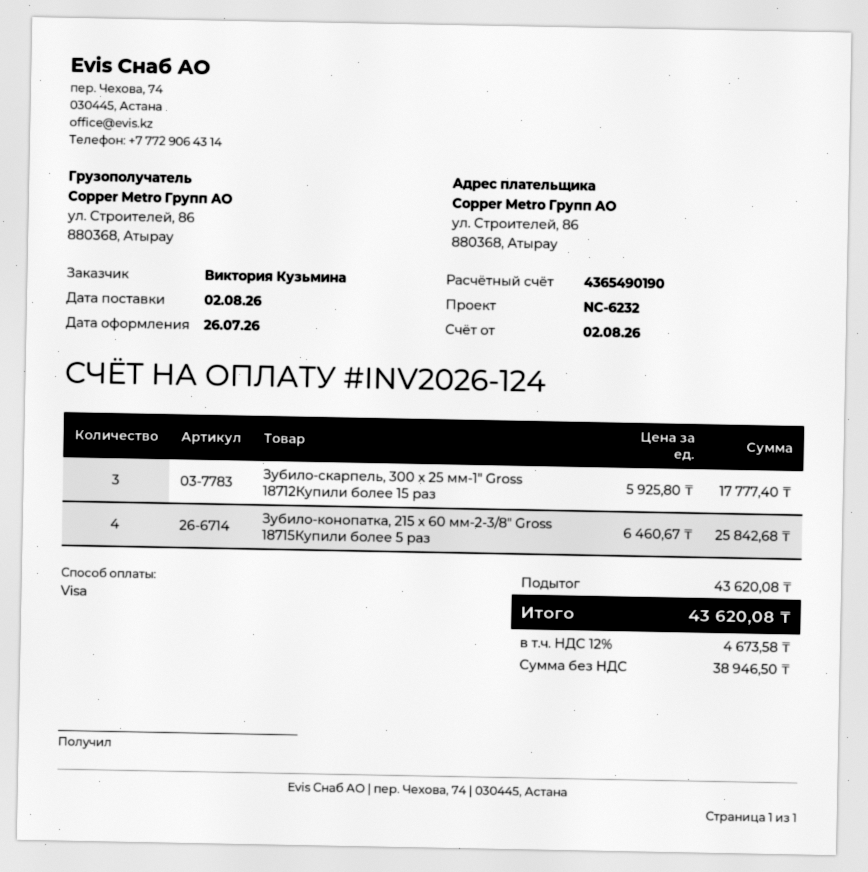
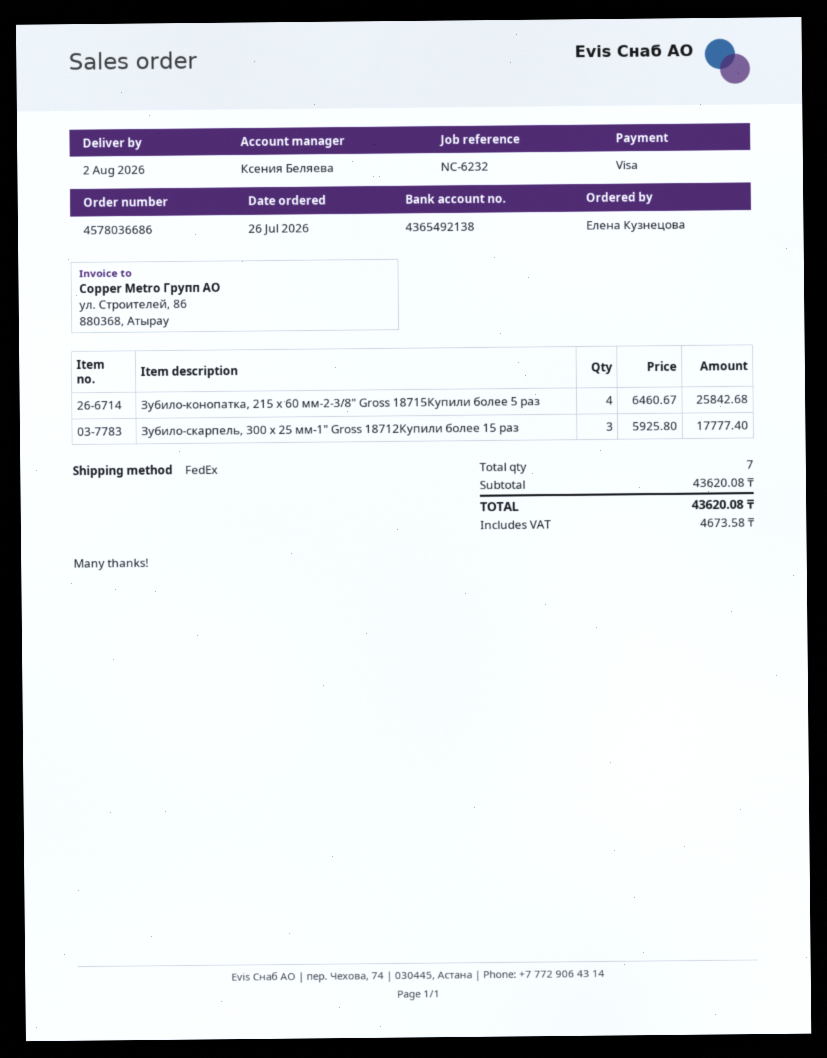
ordered by: Виктория Кузьмина -> Елена Кузнецова
bank account: 4365490190 -> 4365492138

